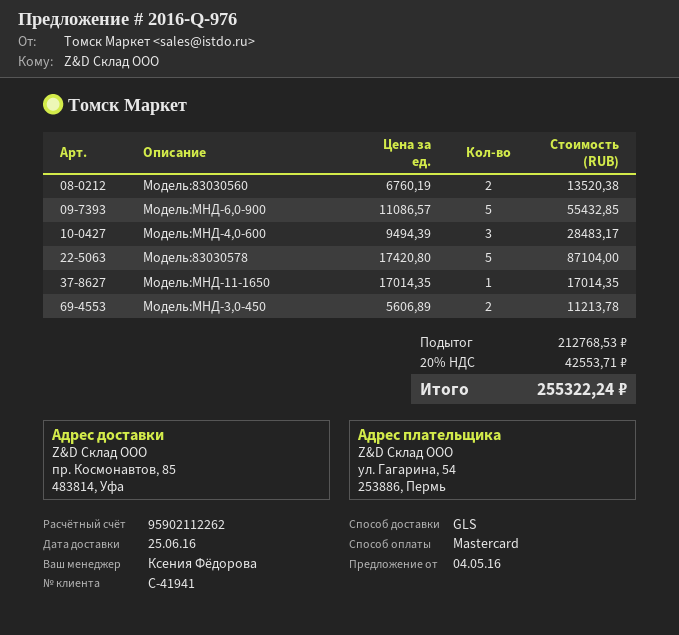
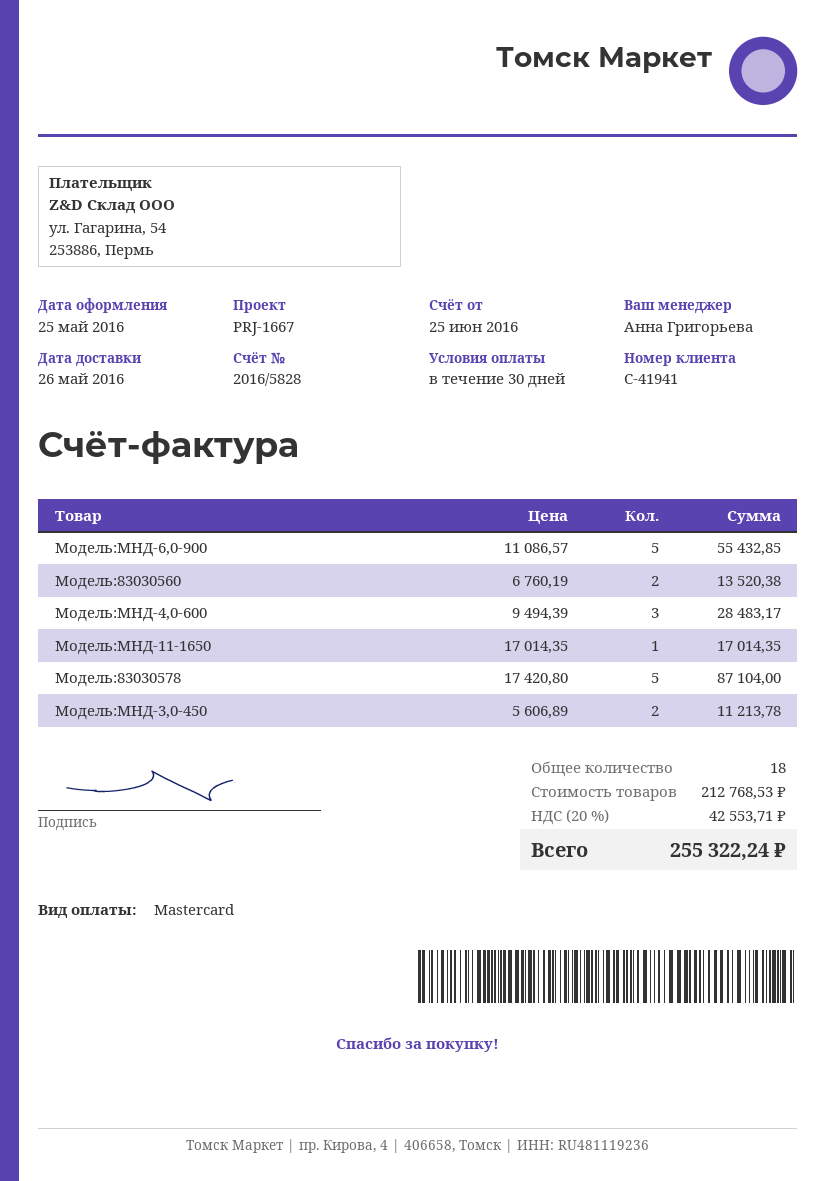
delivery date: 2016-06-25 -> 2016-05-26
sales rep: Ксения Фёдорова -> Анна Григорьева

